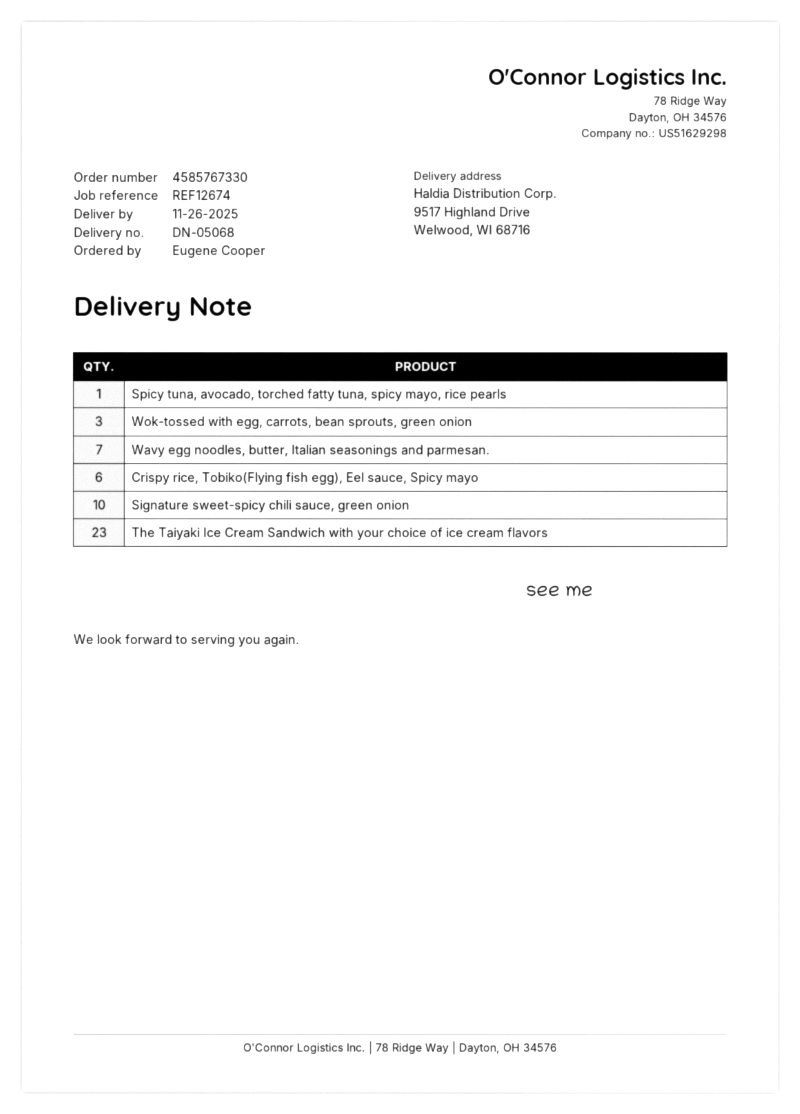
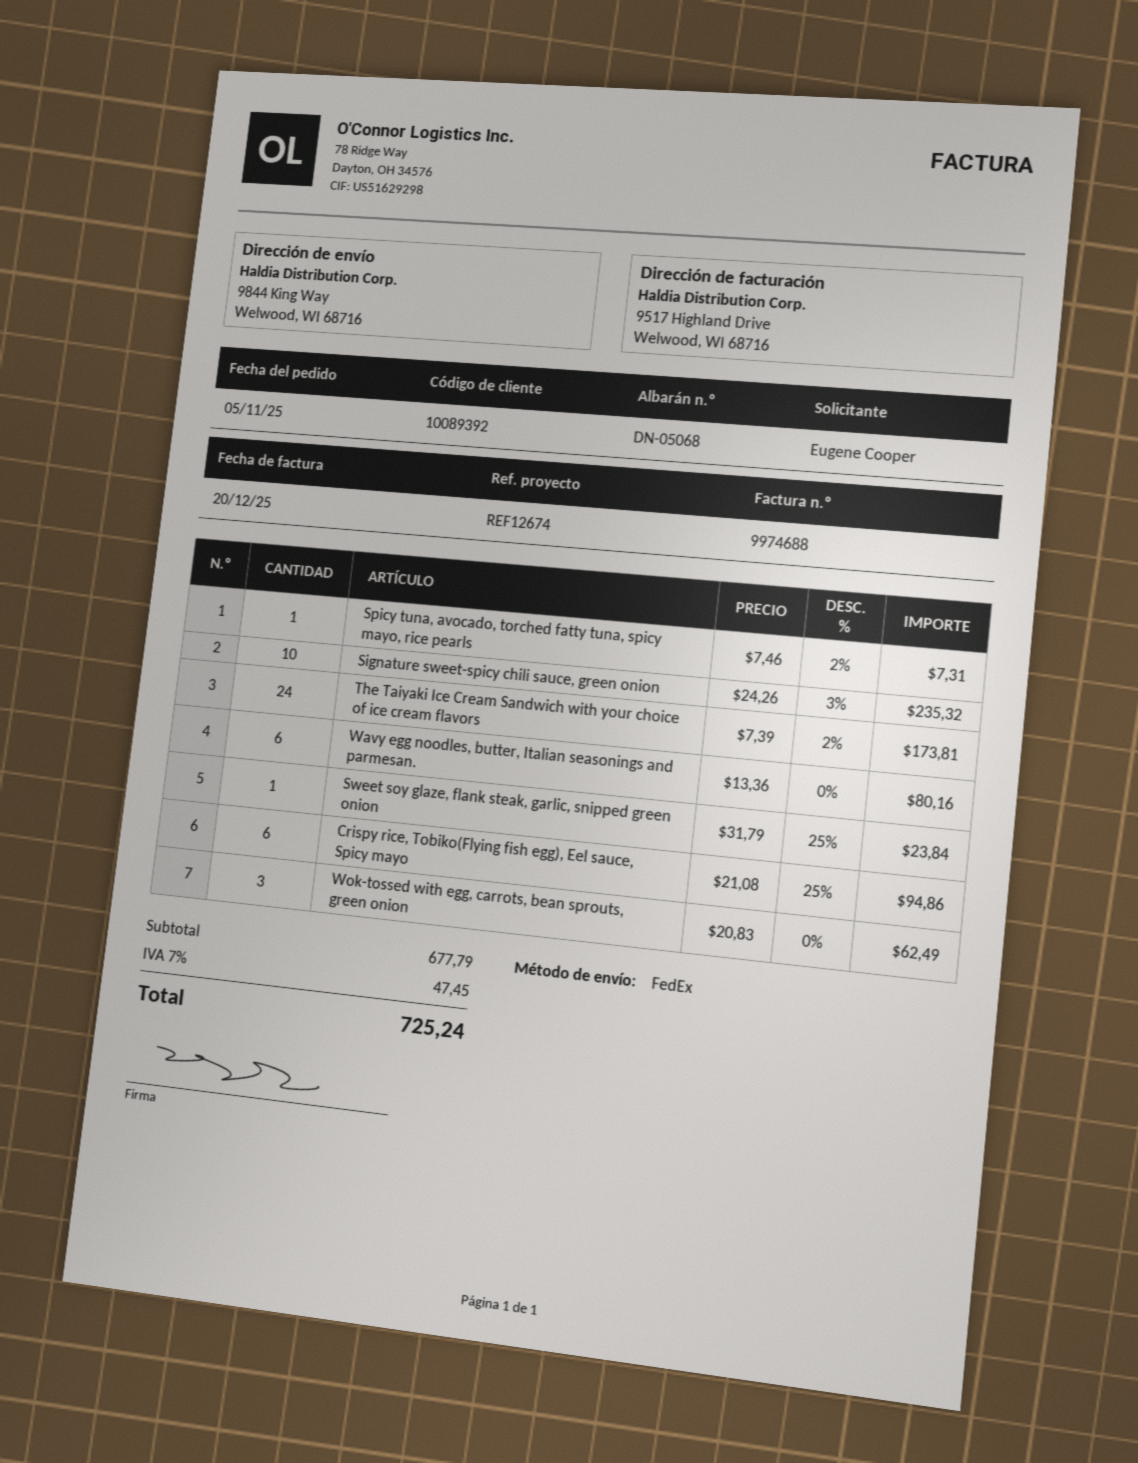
ship to: 9517 Highland Drive, Welwood, WI 68716 -> 9844 King Way, Welwood, WI 68716
Wavy egg noodles, butter, Italian seasonings and parmesan.: 7 -> 6
The Taiyaki Ice Cream Sandwich with your choice of ice cream flavors: 23 -> 24
Sweet soy glaze, flank steak, garlic, snipped green onion: none -> 1

